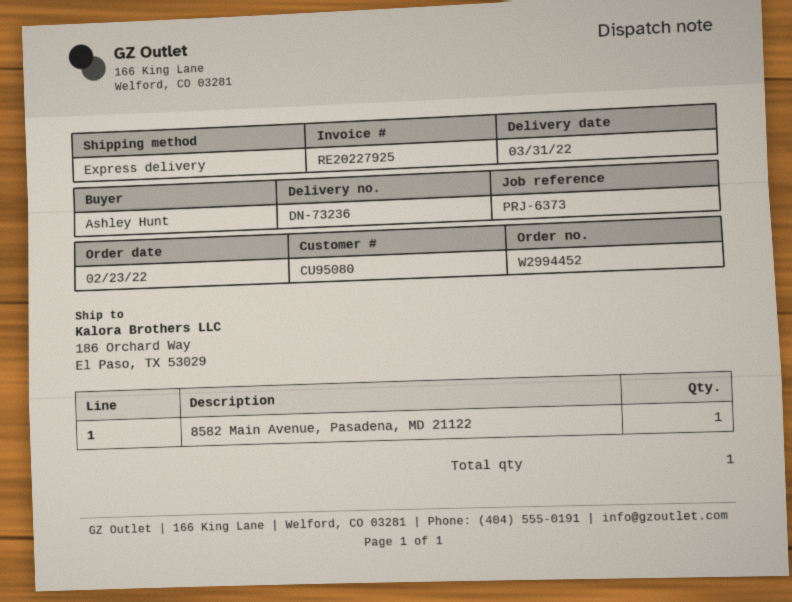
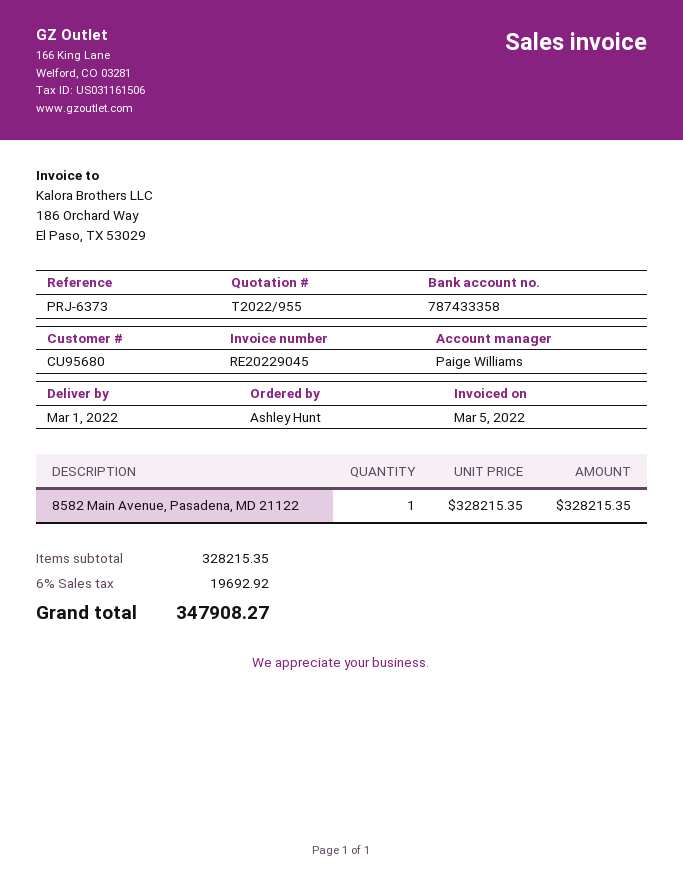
delivery date: 2022-03-31 -> 2022-03-01
invoice number: RE20227925 -> RE20229045
customer number: CU95080 -> CU95680

